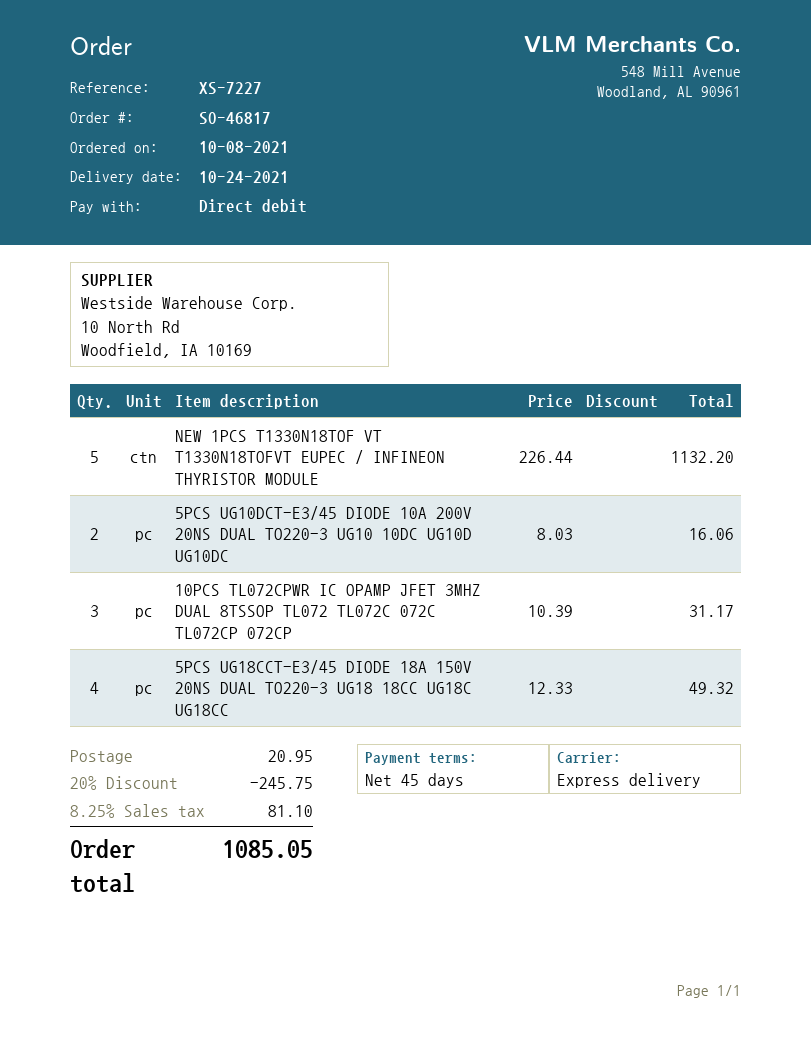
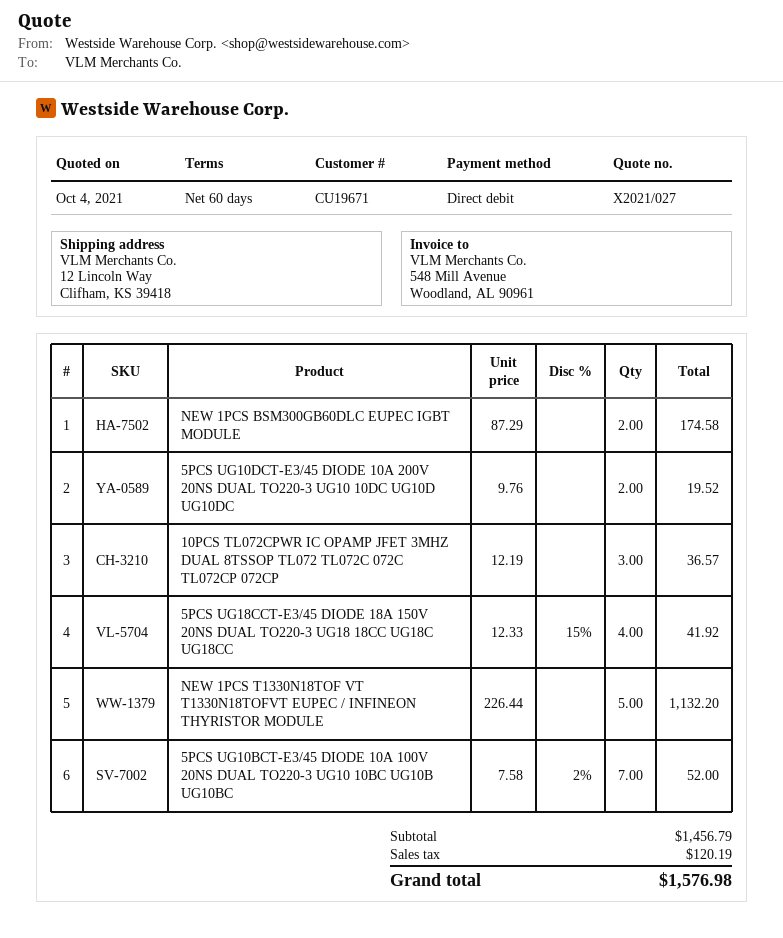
payment terms: 45 days -> 60 days
5PCS UG10DCT-E3/45 DIODE 10A 200V 20NS DUAL TO220-3 UG10 10DC UG10D UG10DC: 2 x 8.03 = 16.06 -> 2 x 9.76 = 19.52
10PCS TL072CPWR IC OPAMP JFET 3MHZ DUAL 8TSSOP TL072 TL072C 072C TL072CP 072CP: 3 x 10.39 = 31.17 -> 3 x 12.19 = 36.57
5PCS UG18CCT-E3/45 DIODE 18A 150V 20NS DUAL TO220-3 UG18 18CC UG18C UG18CC: 4 x 12.33 = 49.32 -> 4 x 12.33 - 15% = 41.92
NEW 1PCS BSM300GB60DLC EUPEC IGBT MODULE: none -> 2 x 87.29 = 174.58
5PCS UG10BCT-E3/45 DIODE 10A 100V 20NS DUAL TO220-3 UG10 10BC UG10B UG10BC: none -> 7 x 7.58 - 2% = 52.00
discount: 20% = 245.75 -> none
shipping: 20.95 -> none
tax: 81.10 -> 120.19
total: 1085.05 -> 1576.98

